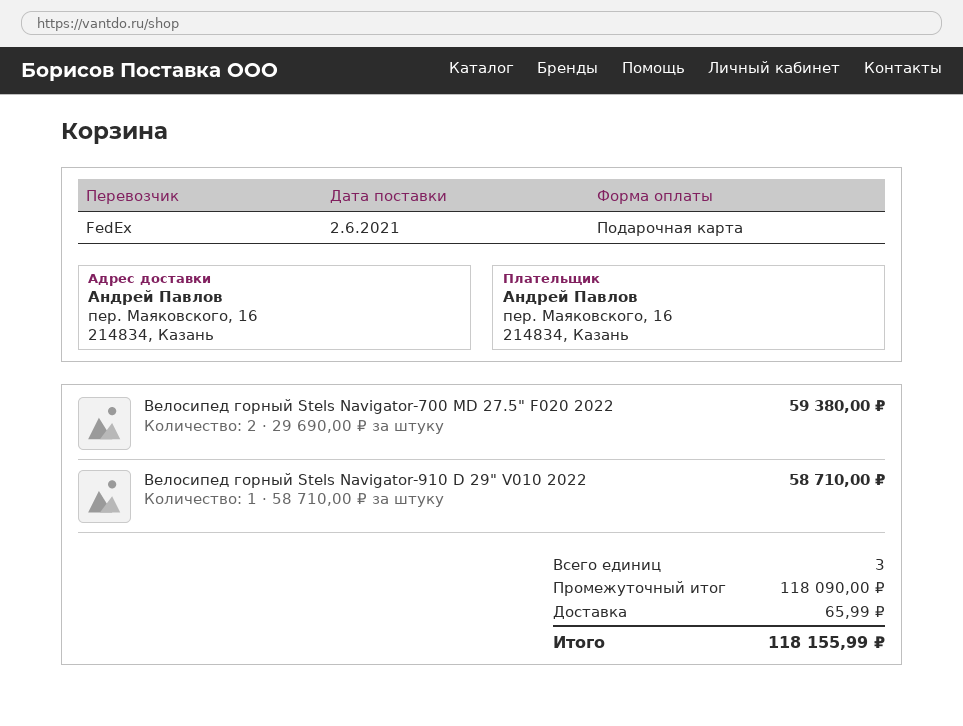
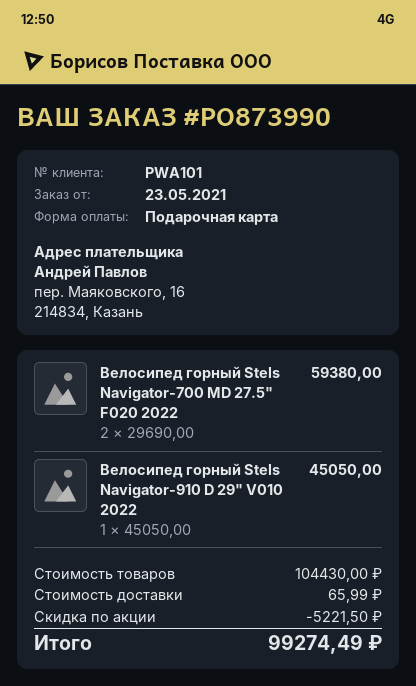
Велосипед горный Stels Navigator-910 D 29" V010 2022: 1 x 58710.00 = 58710.00 -> 1 x 45050.00 = 45050.00
subtotal: 118090.00 -> 104430.00
discount: none -> 5221.50
total: 118155.99 -> 99274.49

